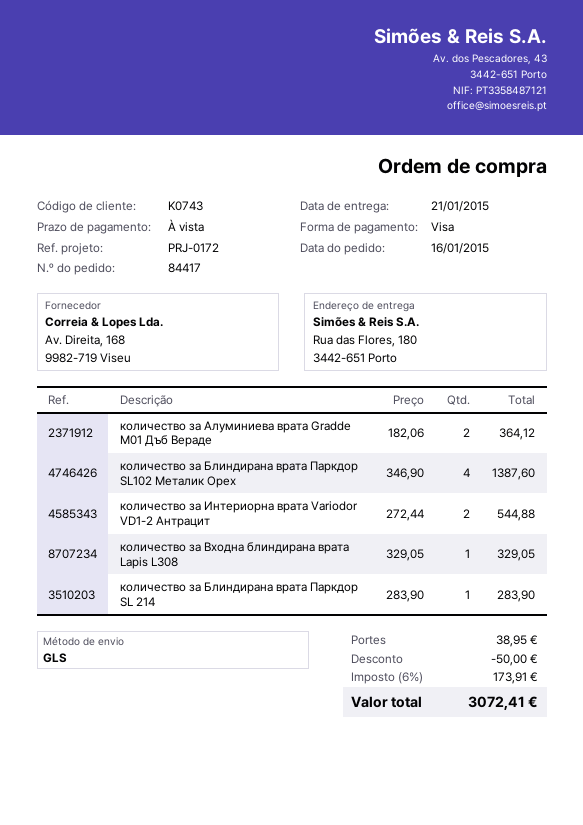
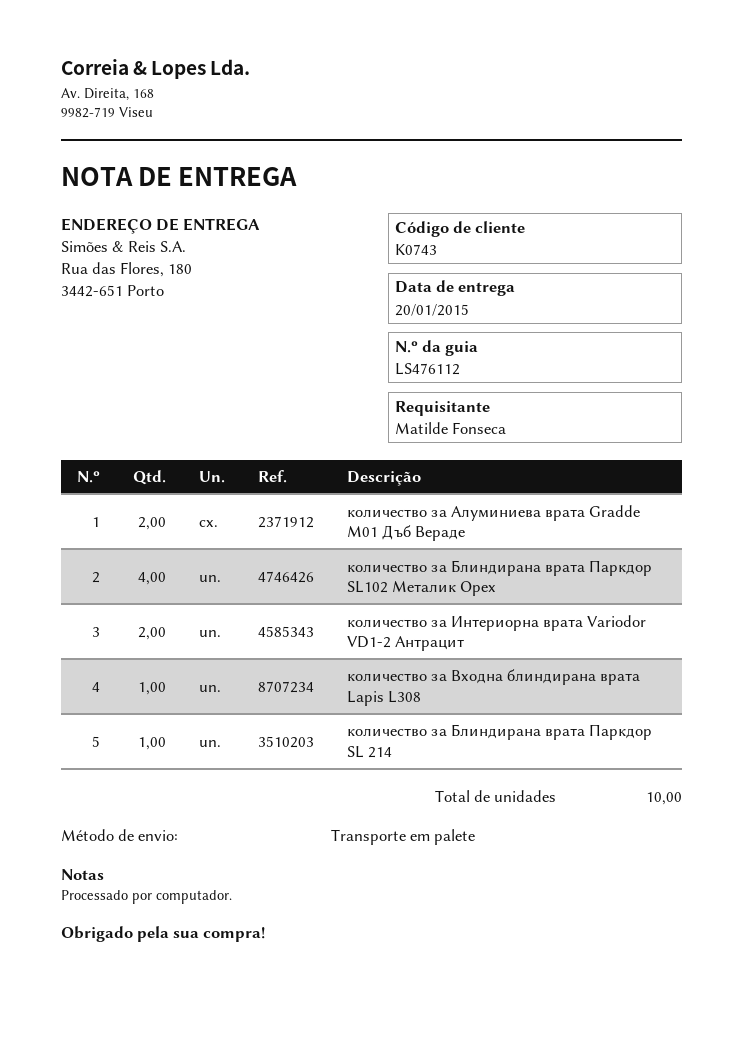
delivery date: 2015-01-21 -> 2015-01-20
shipping method: GLS -> pallet freight

